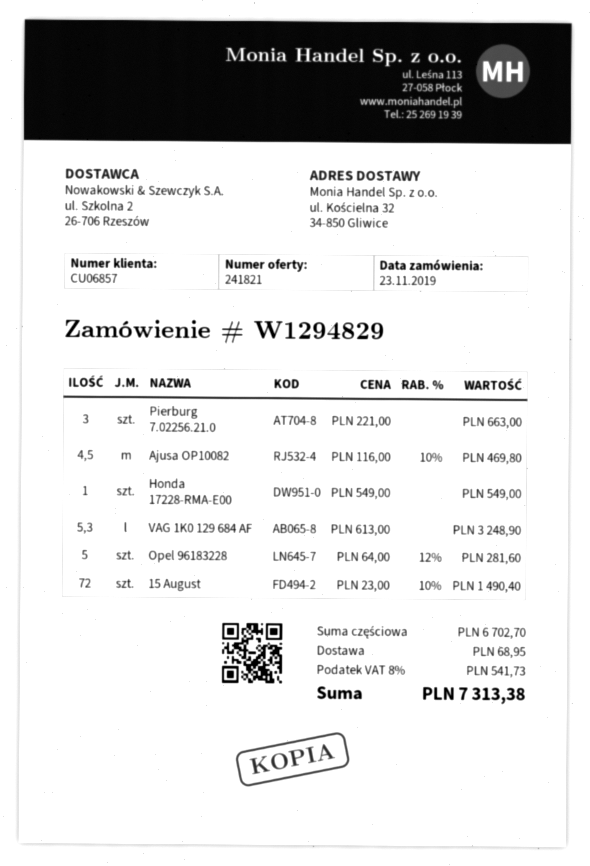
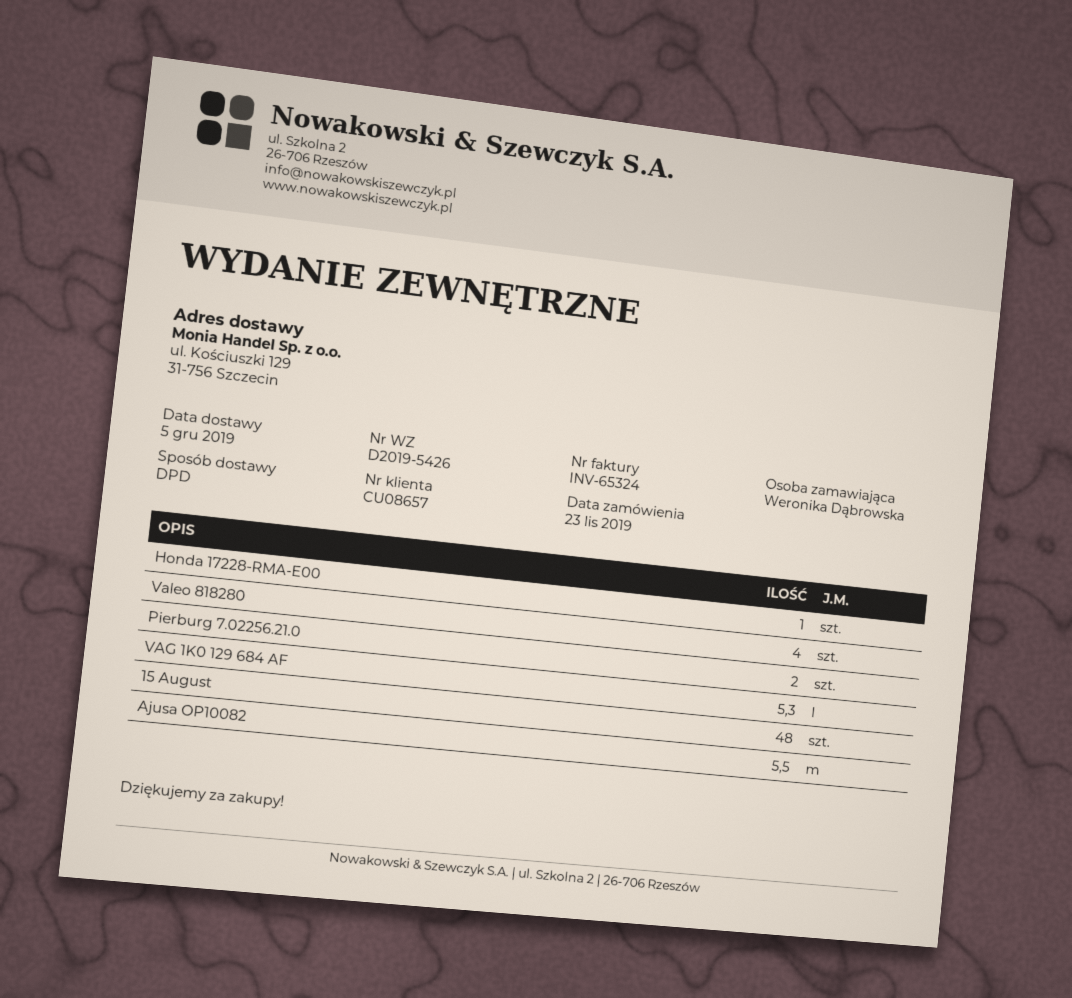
customer number: CU06857 -> CU08657
ship to: ul. Kościelna 32, 34-850 Gliwice -> ul. Kościuszki 129, 31-756 Szczecin
Pierburg 7.02256.21.0: 3 -> 2
Ajusa OP10082: 4.5 -> 5.5
Opel 96183228: 5 -> none
15 August: 72 -> 48
Valeo 818280: none -> 4

